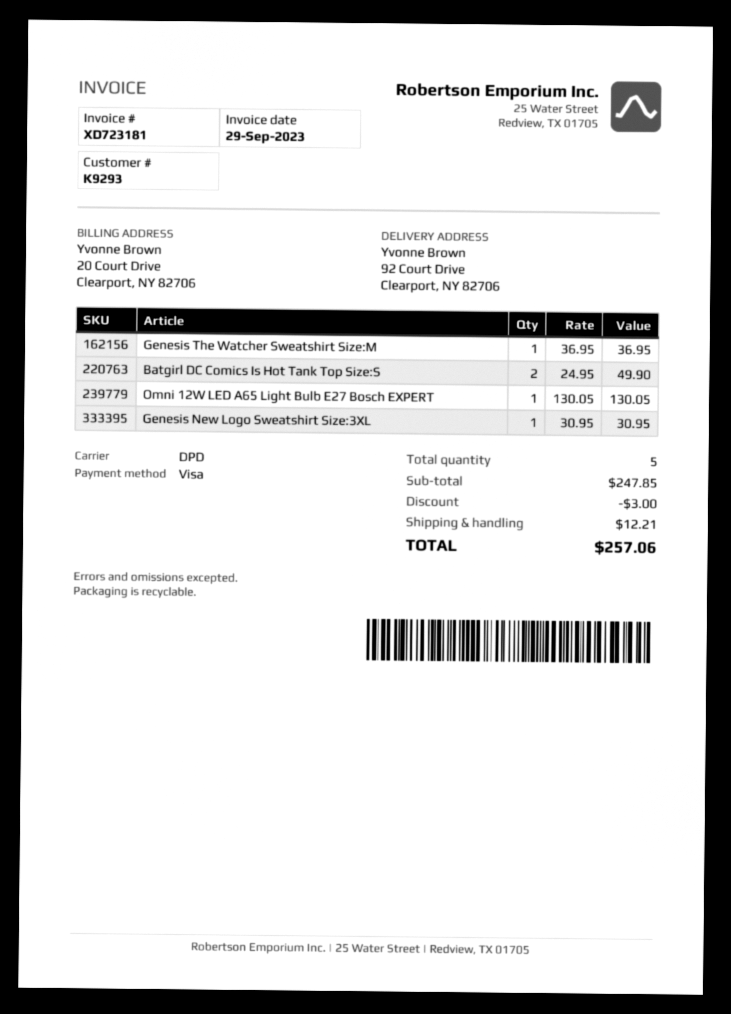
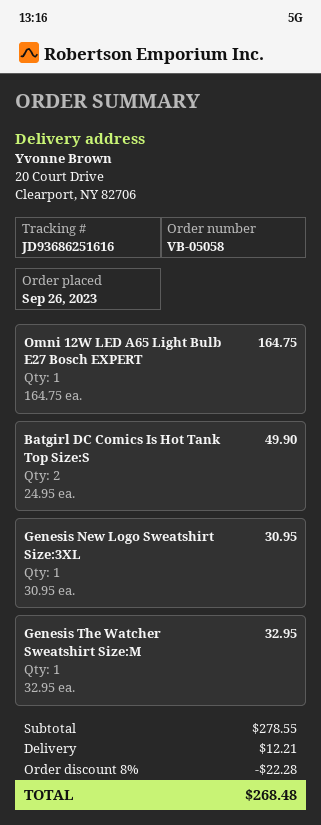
ship to: 92 Court Drive, Clearport, NY 82706 -> 20 Court Drive, Clearport, NY 82706
Genesis The Watcher Sweatshirt Size:M: 1 x 36.95 = 36.95 -> 1 x 32.95 = 32.95
Omni 12W LED A65 Light Bulb E27 Bosch EXPERT: 1 x 130.05 = 130.05 -> 1 x 164.75 = 164.75
subtotal: 247.85 -> 278.55
discount: 3.00 -> 22.28
total: 257.06 -> 268.48

